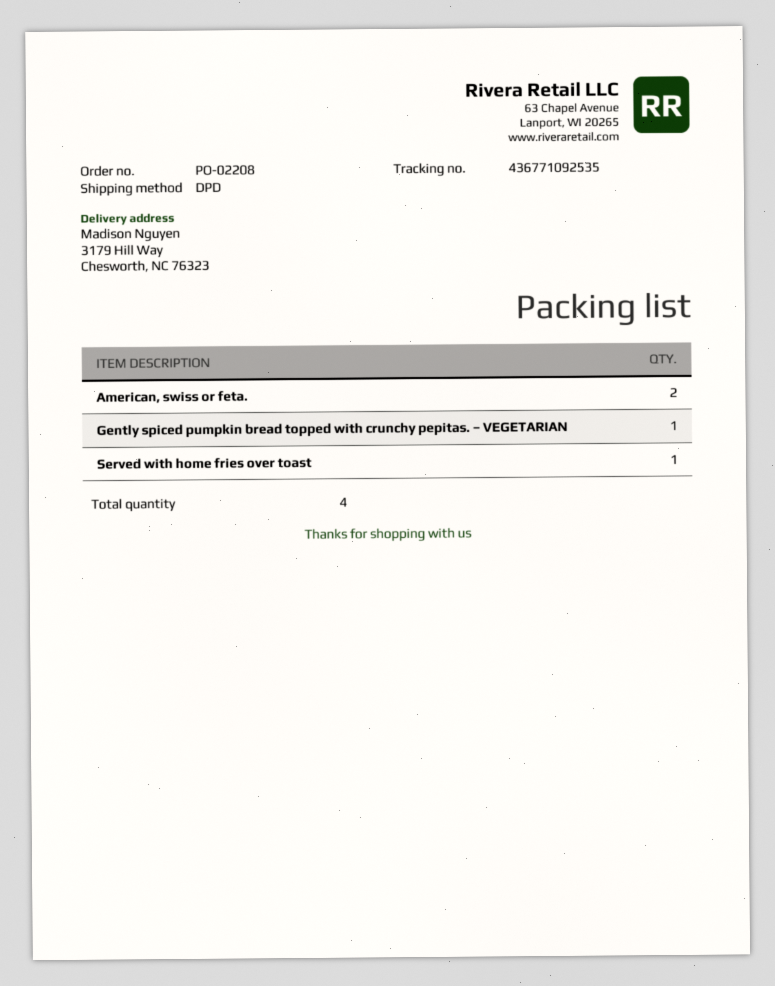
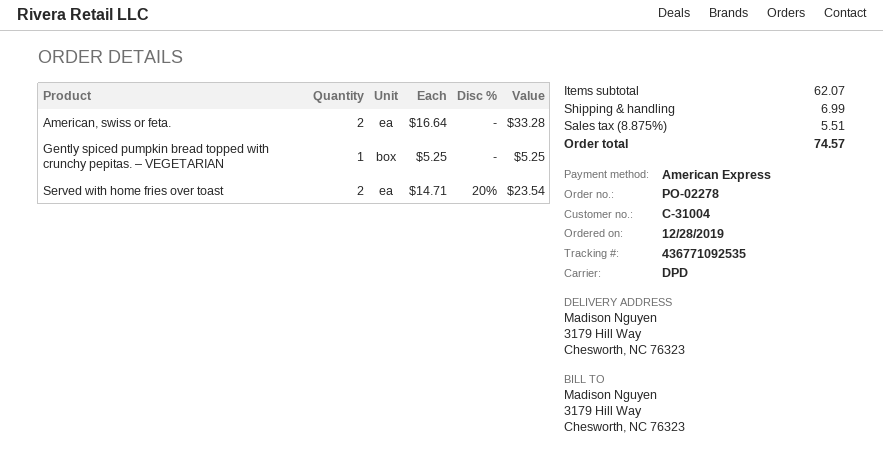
order number: PO-02208 -> PO-02278
Served with home fries over toast: 1 -> 2

